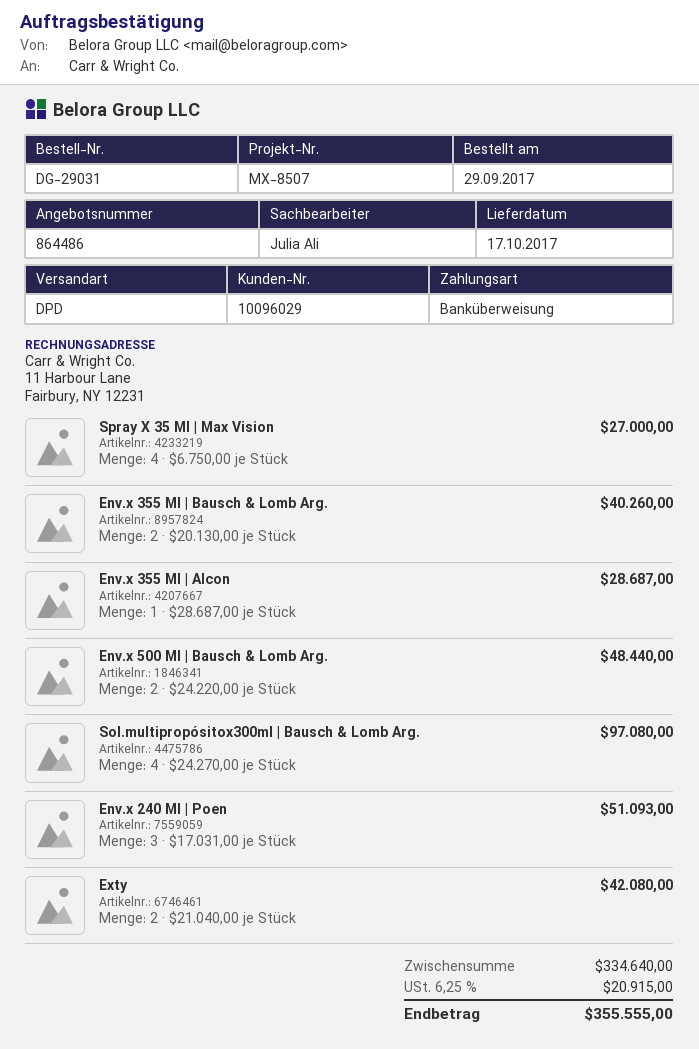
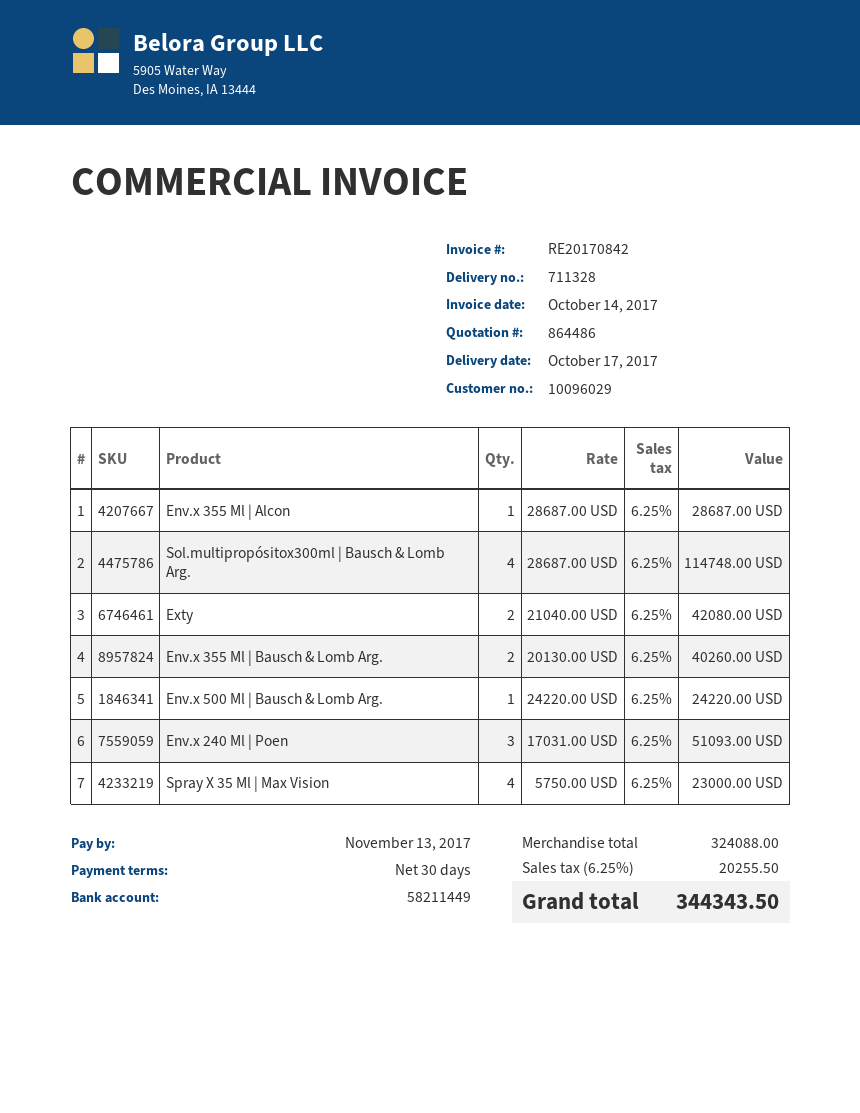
Spray X 35 Ml | Max Vision: 4 x 6750.00 = 27000.00 -> 4 x 5750.00 = 23000.00
Env.x 500 Ml | Bausch & Lomb Arg.: 2 x 24220.00 = 48440.00 -> 1 x 24220.00 = 24220.00
Sol.multipropósitox300ml | Bausch & Lomb Arg.: 4 x 24270.00 = 97080.00 -> 4 x 28687.00 = 114748.00
subtotal: 334640.00 -> 324088.00
tax: 6.25% = 20915.00 -> 6.25% = 20255.50
total: 355555.00 -> 344343.50

